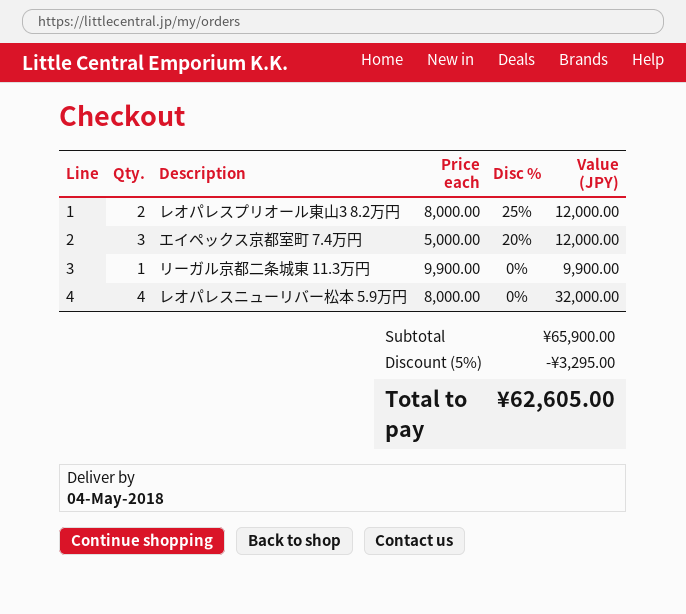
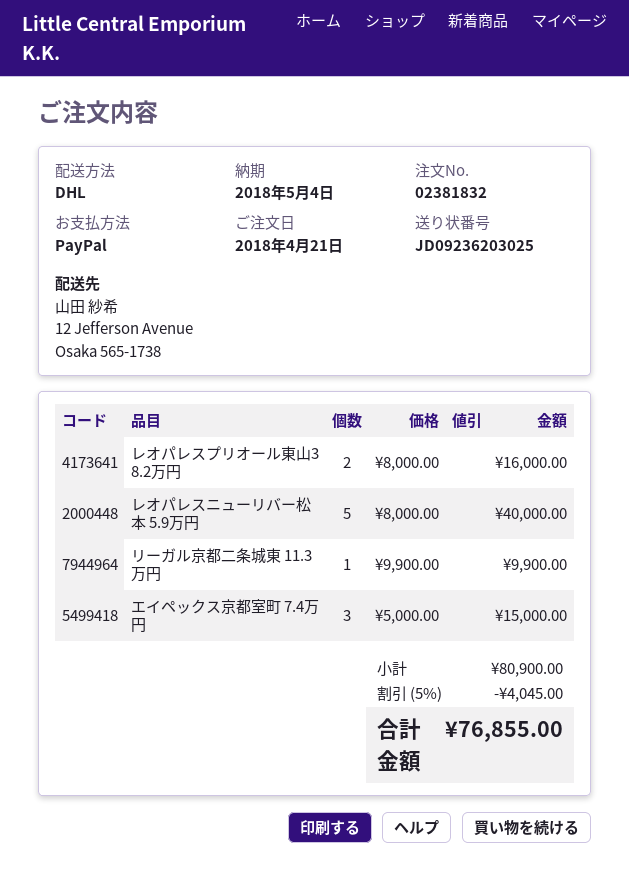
レオパレスプリオール東山3 8.2万円: 2 x 8000.00 - 25% = 12000.00 -> 2 x 8000.00 = 16000.00
エイペックス京都室町 7.4万円: 3 x 5000.00 - 20% = 12000.00 -> 3 x 5000.00 = 15000.00
レオパレスニューリバー松本 5.9万円: 4 x 8000.00 = 32000.00 -> 5 x 8000.00 = 40000.00
subtotal: 65900.00 -> 80900.00
discount: 5% = 3295.00 -> 5% = 4045.00
total: 62605.00 -> 76855.00

